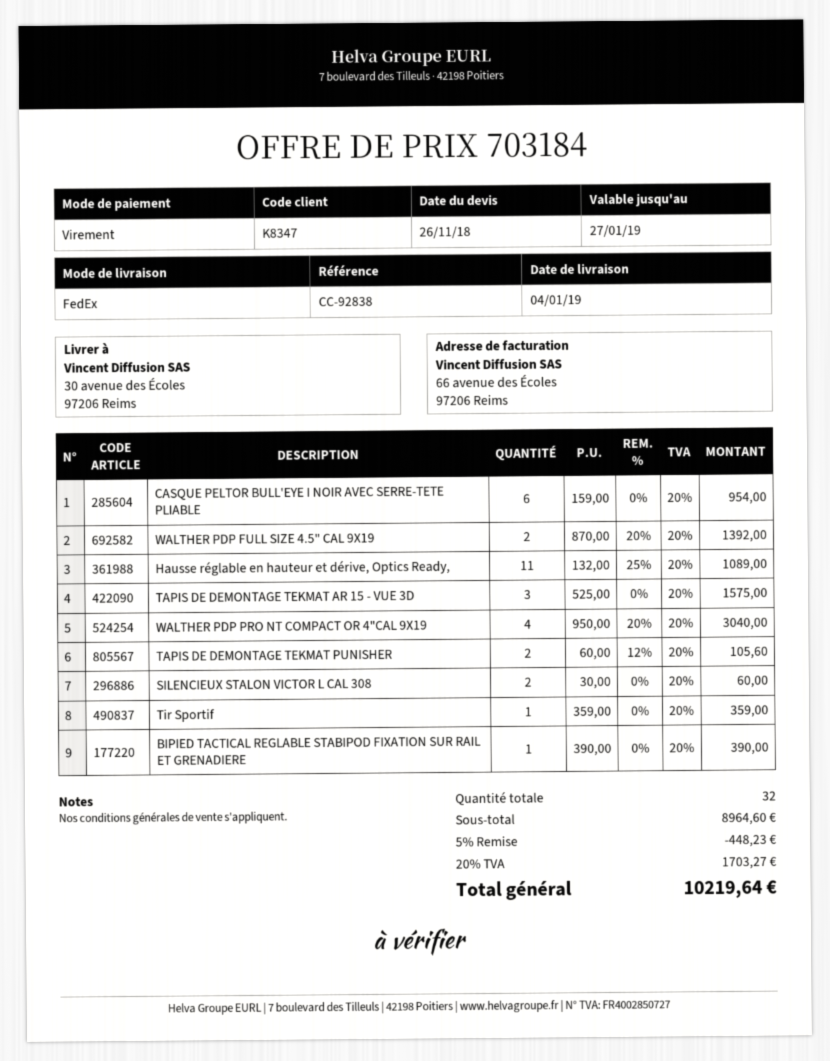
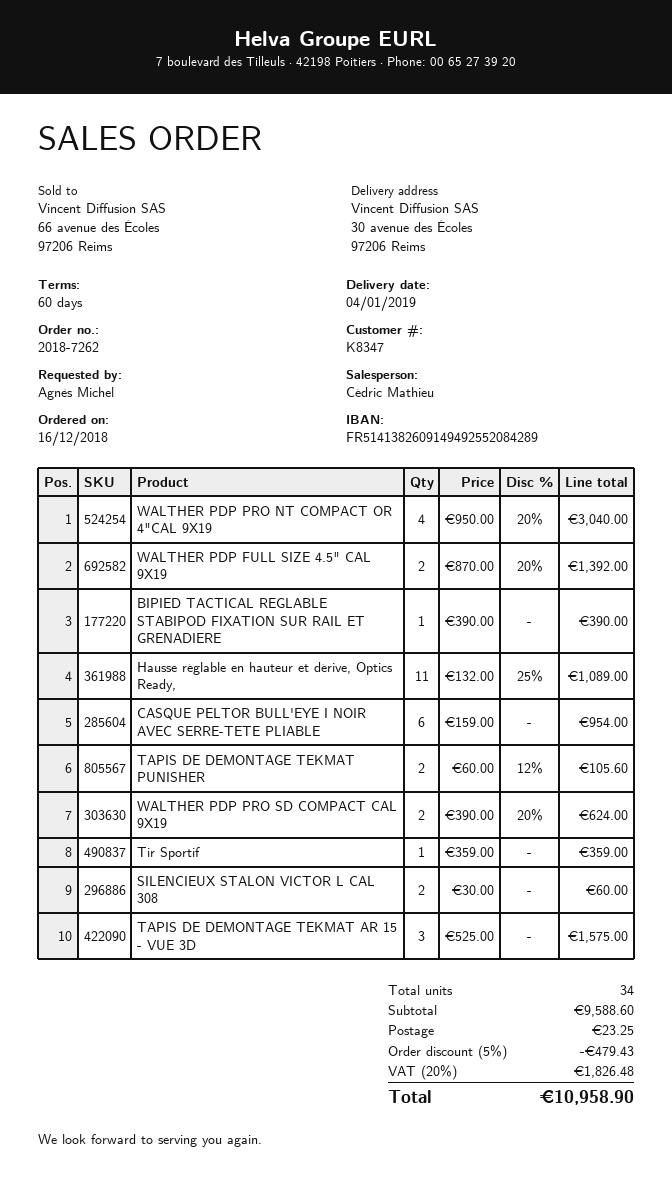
WALTHER PDP PRO SD COMPACT CAL 9X19: none -> 2 x 390.00 - 20% = 624.00
total quantity: 32 -> 34
subtotal: 8964.60 -> 9588.60
discount: 5% = 448.23 -> 5% = 479.43
shipping: none -> 23.25
tax: 20% = 1703.27 -> 20% = 1826.48
total: 10219.64 -> 10958.90

